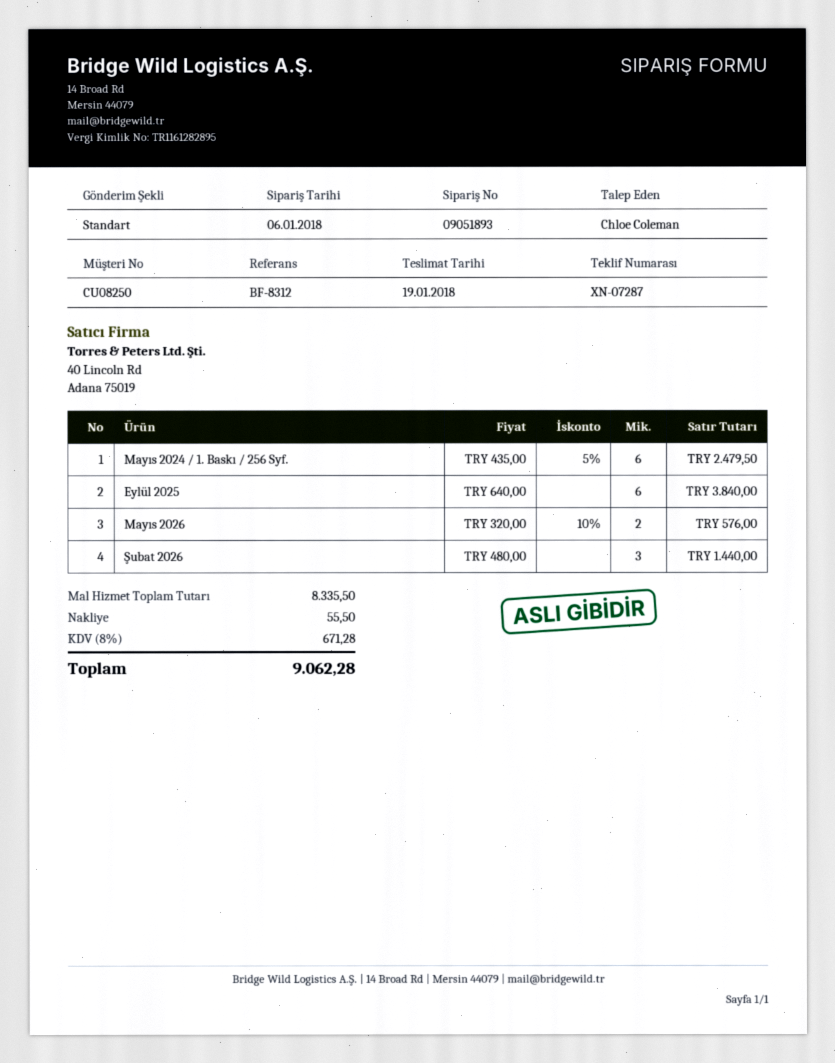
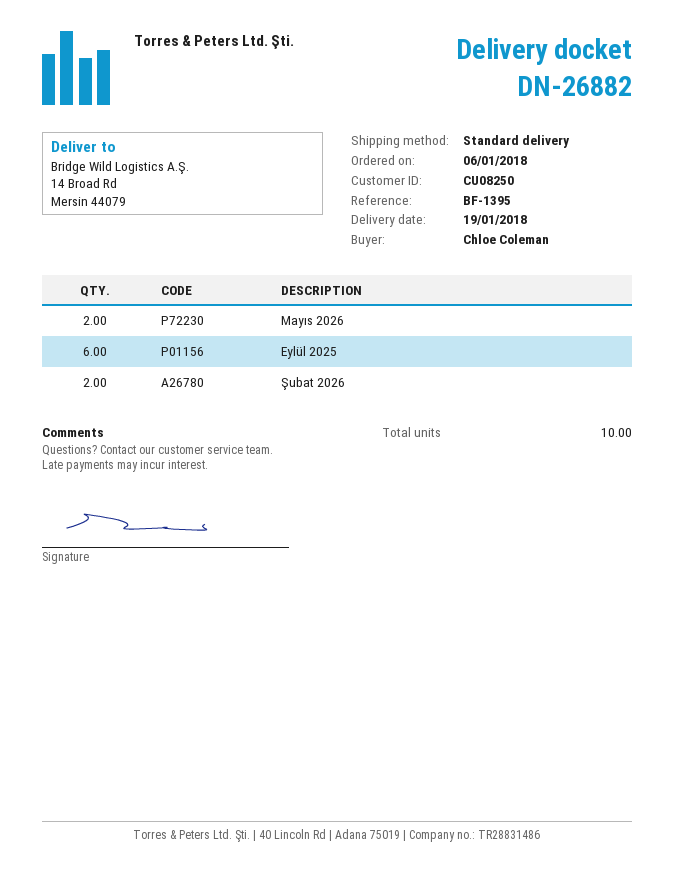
reference: BF-8312 -> BF-1395
Mayıs 2024 / 1. Baskı / 256 Syf.: 6 -> none
Şubat 2026: 3 -> 2

